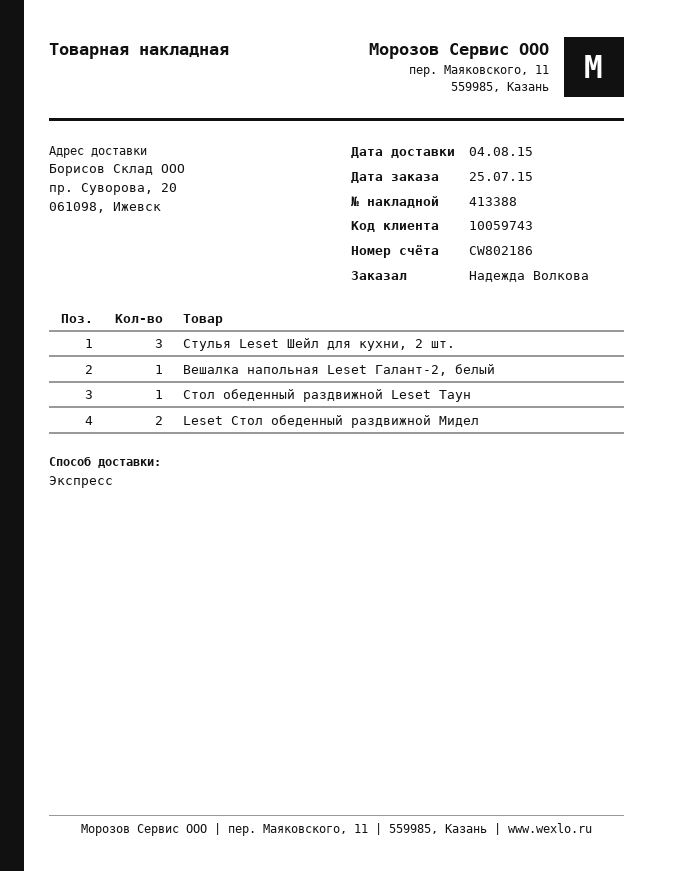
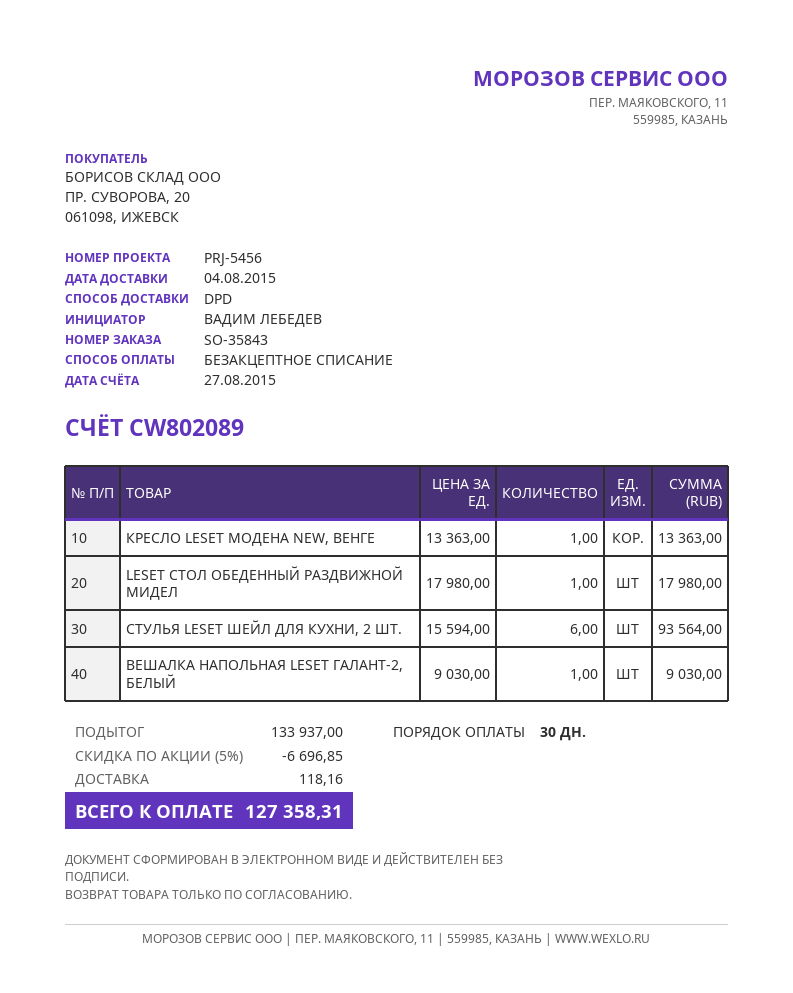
invoice number: CW802186 -> CW802089
ordered by: Надежда Волкова -> ВАДИМ ЛЕБЕДЕВ
shipping method: express -> DPD
Стулья Leset Шейл для кухни, 2 шт.: 3 -> 6
Стол обеденный раздвижной Leset Таун: 1 -> none
Leset Стол обеденный раздвижной Мидел: 2 -> 1
КРЕСЛО LESET МОДЕНА NEW, ВЕНГЕ: none -> 1

